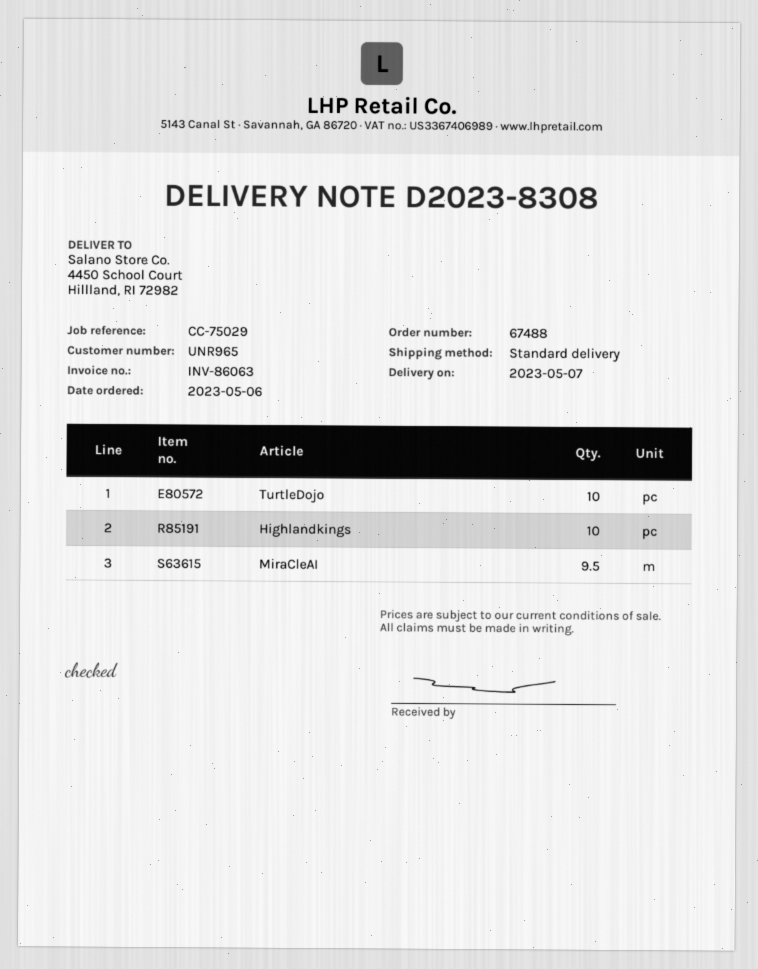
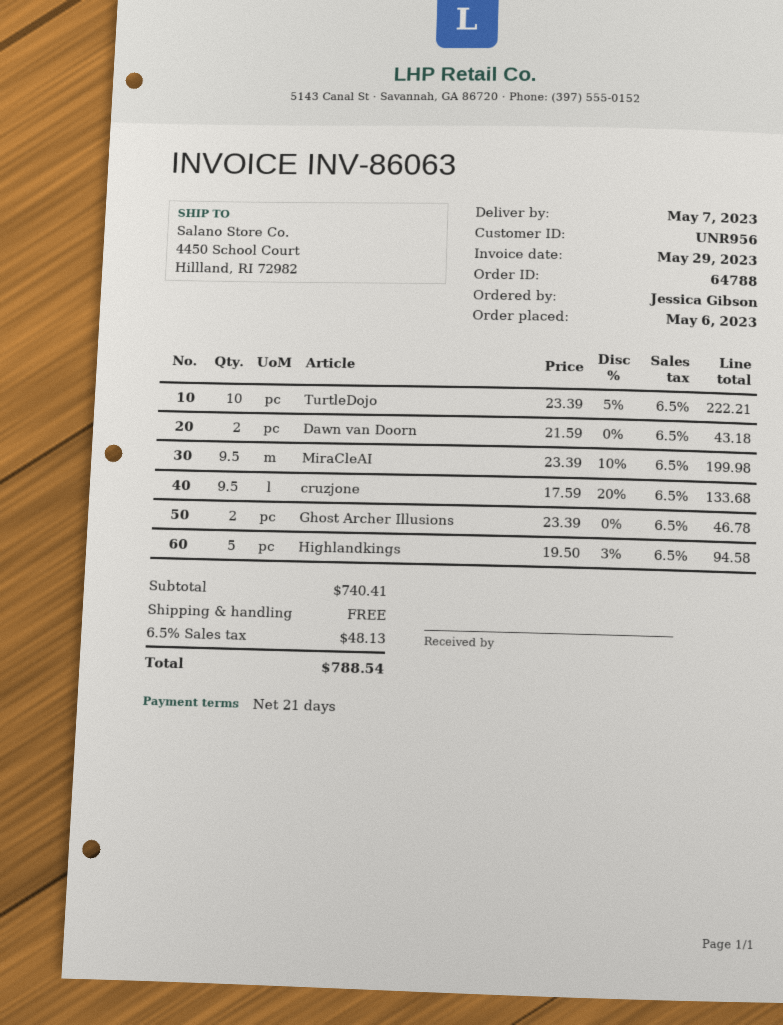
order number: 67488 -> 64788
customer number: UNR965 -> UNR956
Highlandkings: 10 -> 5
Dawn van Doorn: none -> 2
cruzjone: none -> 9.5
Ghost Archer Illusions: none -> 2

